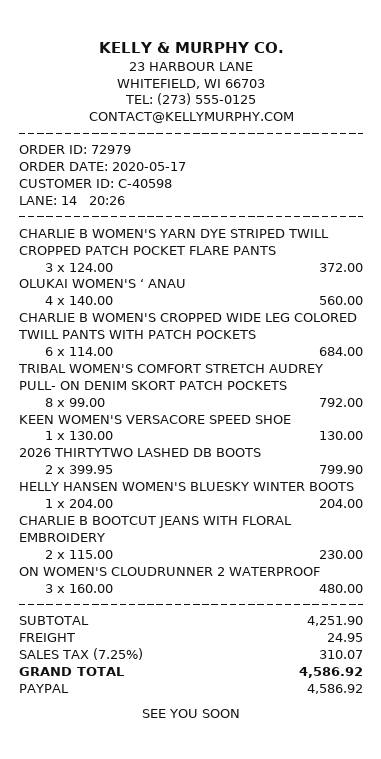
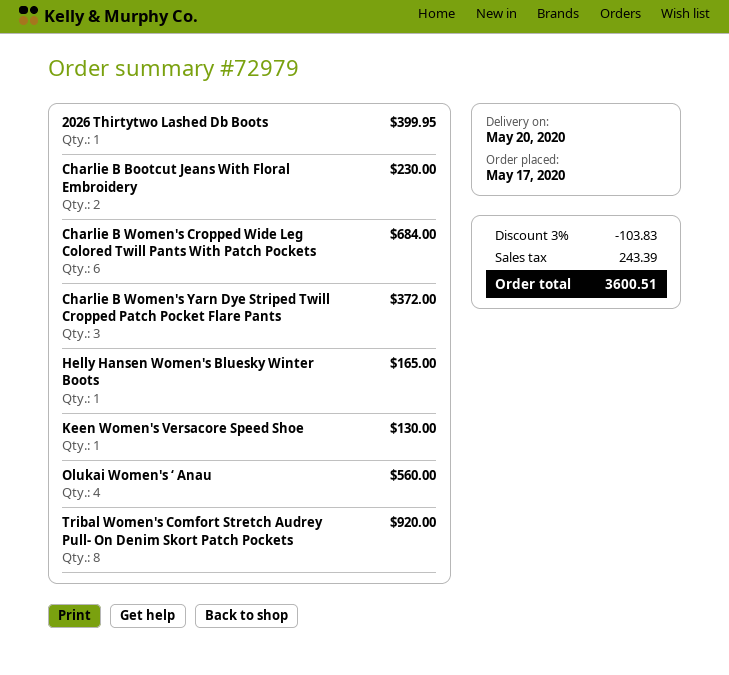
TRIBAL WOMEN'S COMFORT STRETCH AUDREY PULL- ON DENIM SKORT PATCH POCKETS: 8 for 792.00 -> 8 for 920.00
2026 THIRTYTWO LASHED DB BOOTS: 2 for 799.90 -> 1 for 399.95
HELLY HANSEN WOMEN'S BLUESKY WINTER BOOTS: 1 for 204.00 -> 1 for 165.00
ON WOMEN'S CLOUDRUNNER 2 WATERPROOF: 3 for 480.00 -> none
discount: none -> 3% = 103.83
shipping: 24.95 -> none
tax: 310.07 -> 243.39
total: 4586.92 -> 3600.51

